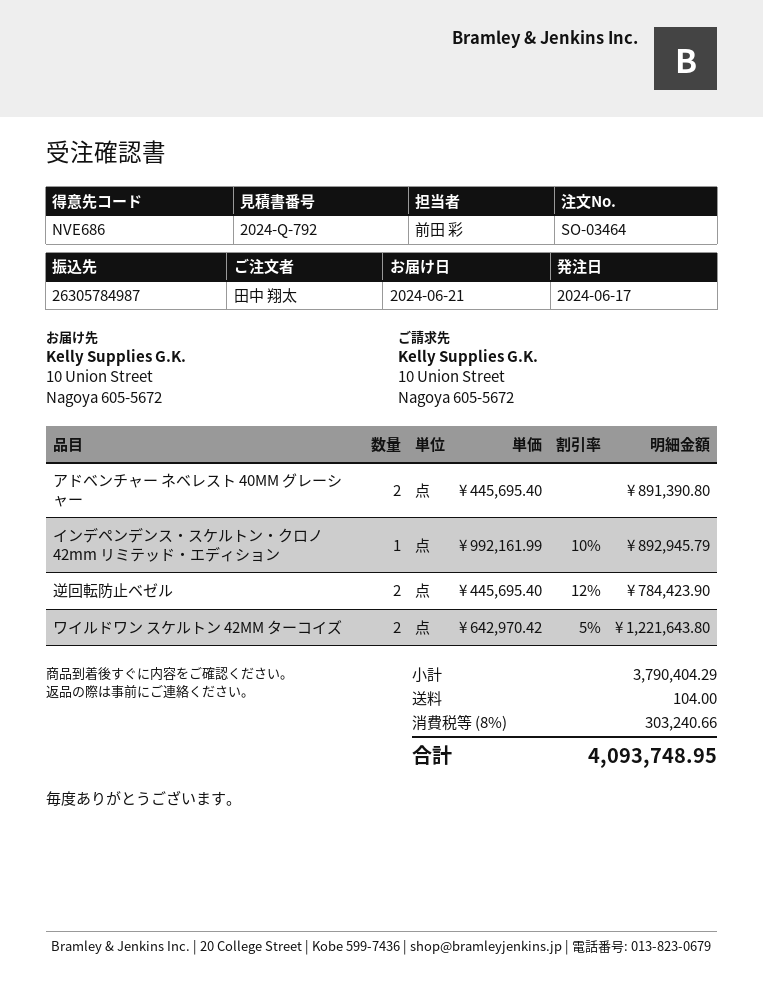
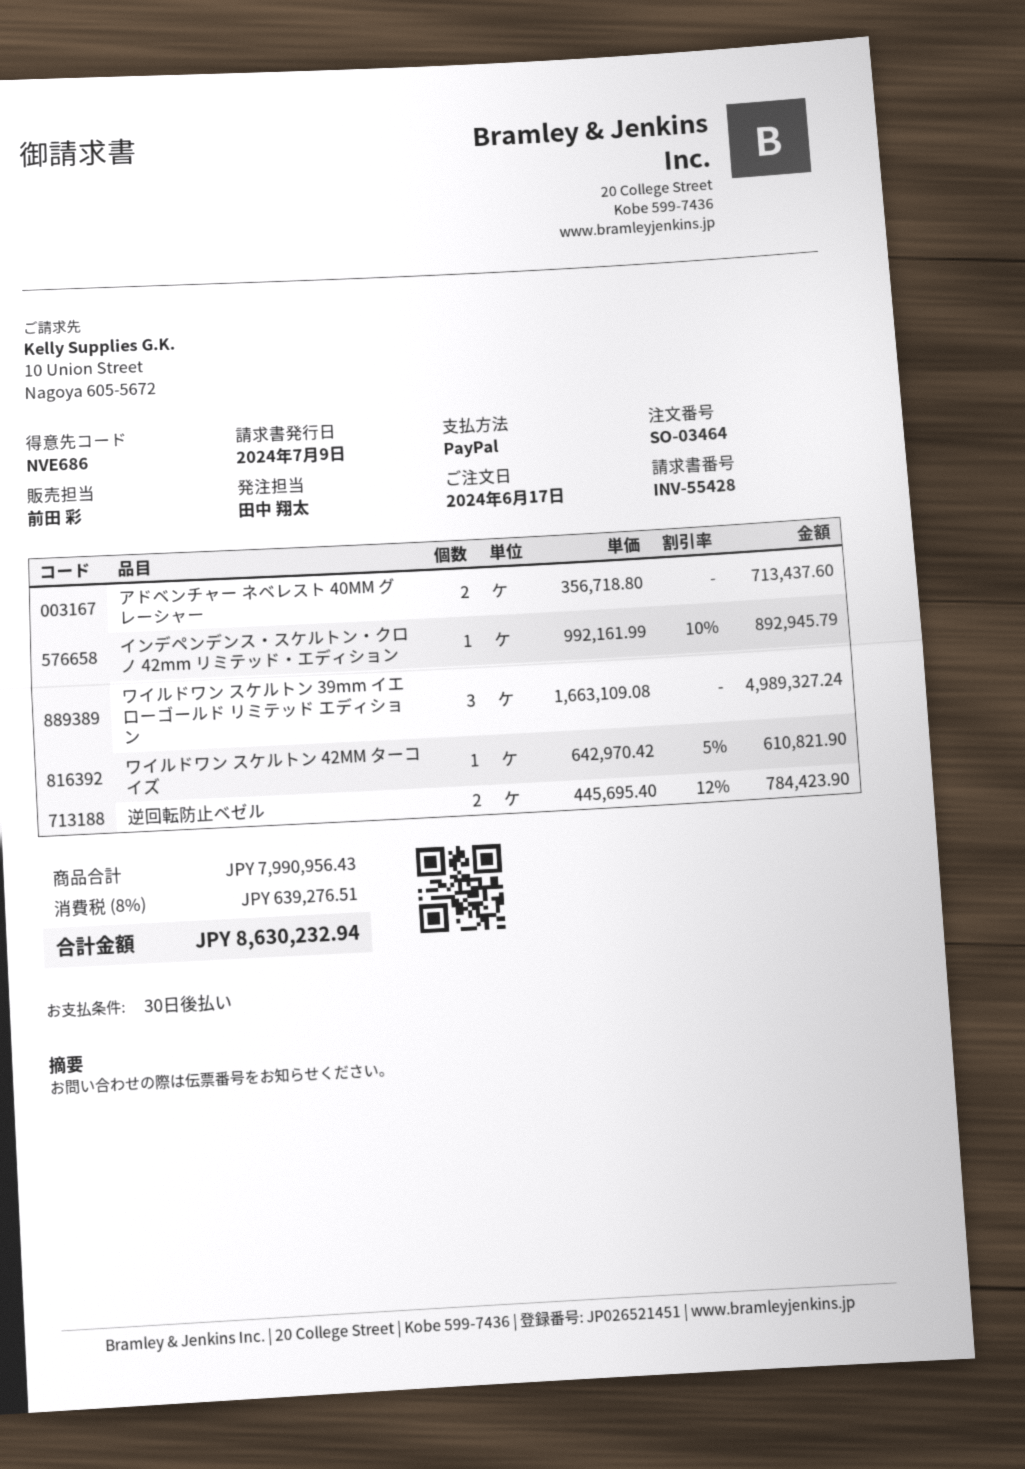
アドベンチャー ネベレスト 40MM グレーシャー: 2 x 445695.40 = 891390.80 -> 2 x 356718.80 = 713437.60
ワイルドワン スケルトン 42MM ターコイズ: 2 x 642970.42 - 5% = 1221643.80 -> 1 x 642970.42 - 5% = 610821.90
ワイルドワン スケルトン 39mm イエローゴールド リミテッド エディション: none -> 3 x 1663109.08 = 4989327.24
subtotal: 3790404.29 -> 7990956.43
shipping: 104.00 -> none
tax: 8% = 303240.66 -> 8% = 639276.51
total: 4093748.95 -> 8630232.94

